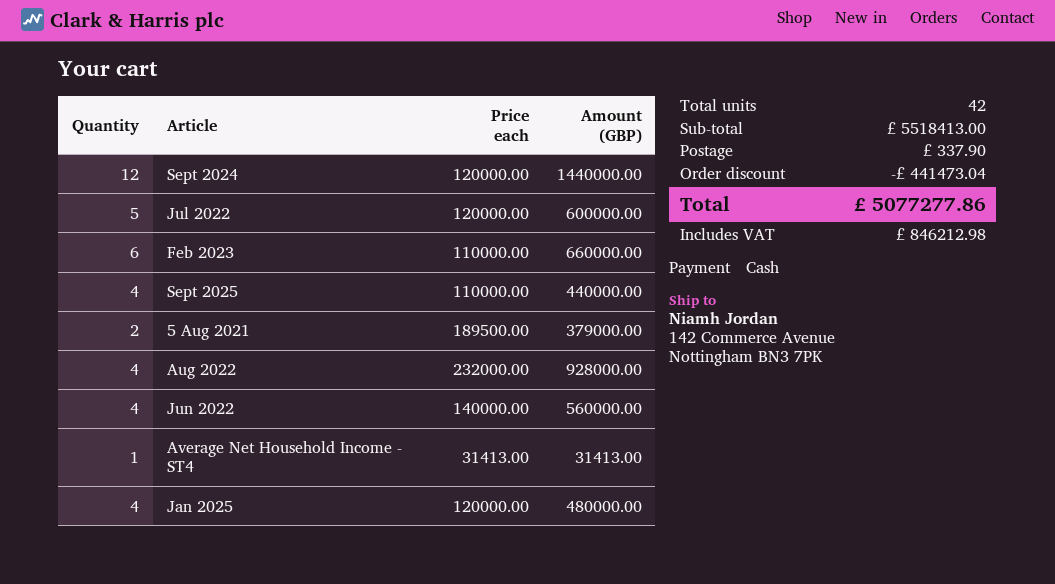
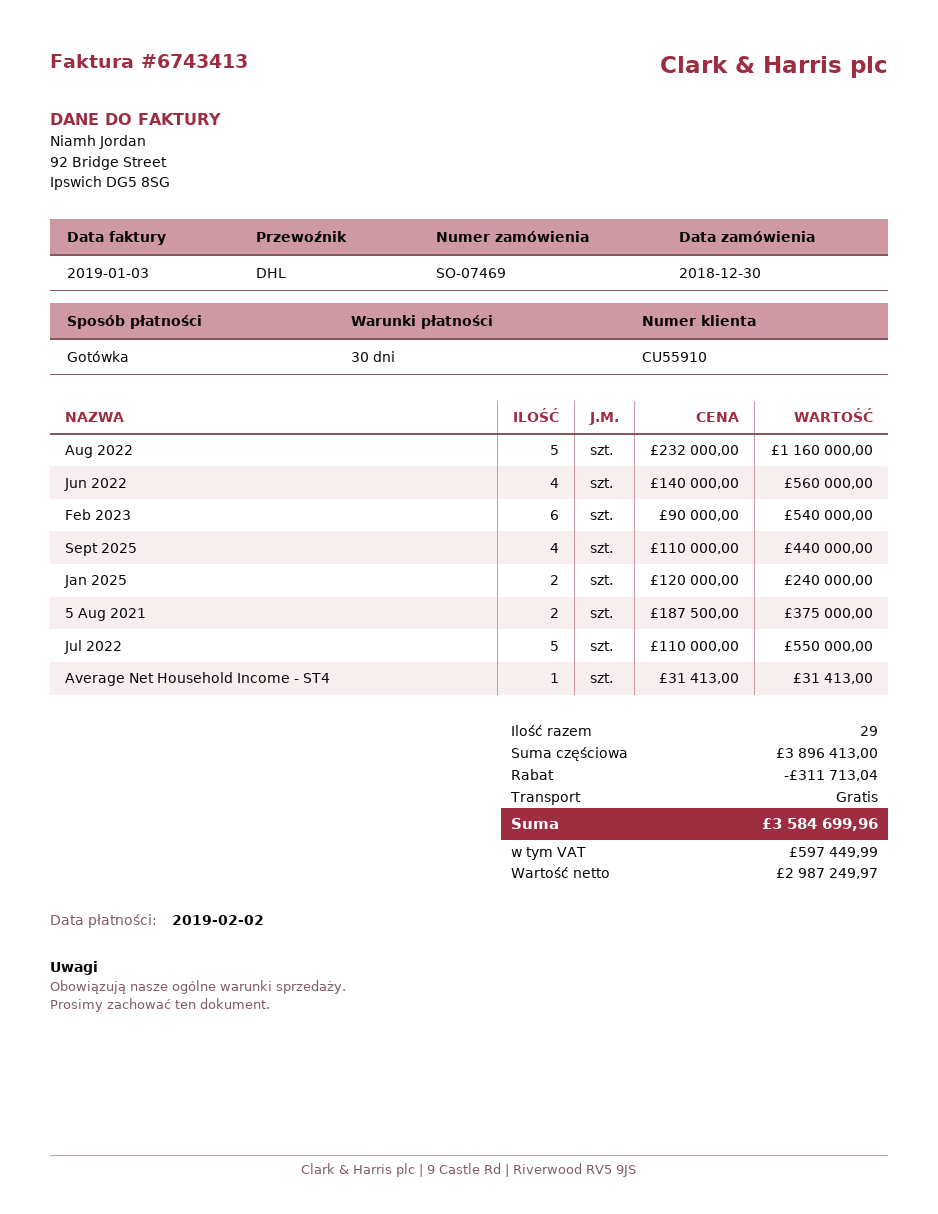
Sept 2024: 12 x 120000.00 = 1440000.00 -> none
Jul 2022: 5 x 120000.00 = 600000.00 -> 5 x 110000.00 = 550000.00
Feb 2023: 6 x 110000.00 = 660000.00 -> 6 x 90000.00 = 540000.00
5 Aug 2021: 2 x 189500.00 = 379000.00 -> 2 x 187500.00 = 375000.00
Aug 2022: 4 x 232000.00 = 928000.00 -> 5 x 232000.00 = 1160000.00
Jan 2025: 4 x 120000.00 = 480000.00 -> 2 x 120000.00 = 240000.00
total quantity: 42 -> 29
subtotal: 5518413.00 -> 3896413.00
discount: 441473.04 -> 311713.04
shipping: 337.90 -> 0.00
tax: 846212.98 -> 597449.99
total: 5077277.86 -> 3584699.96

